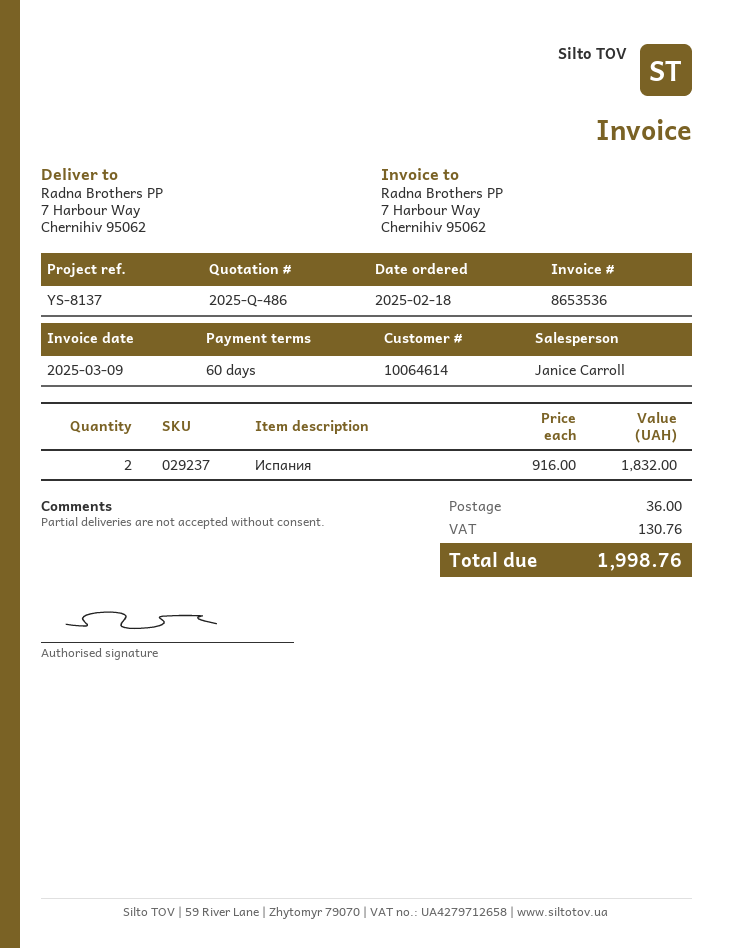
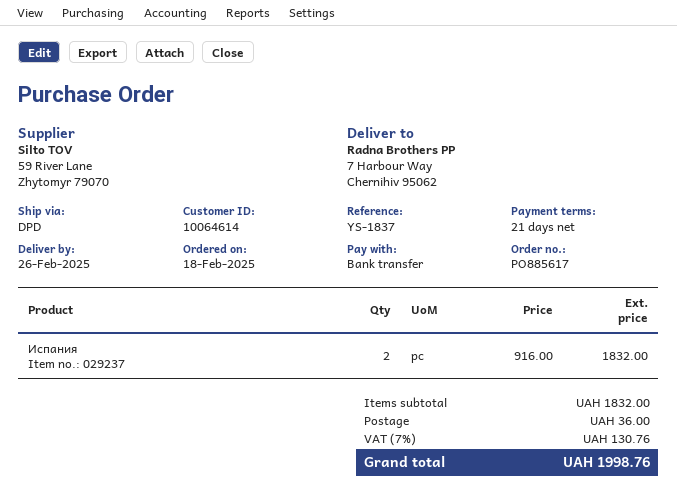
payment terms: 60 days -> 21 days
reference: YS-8137 -> YS-1837

